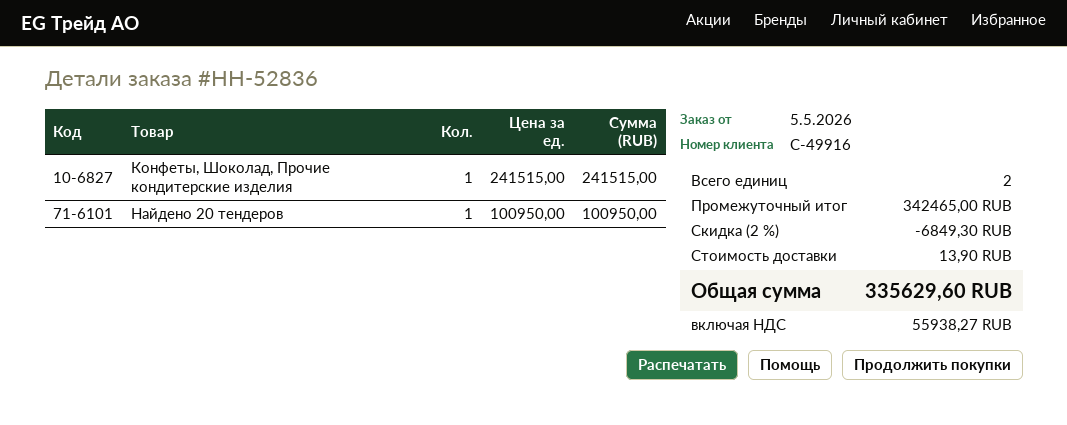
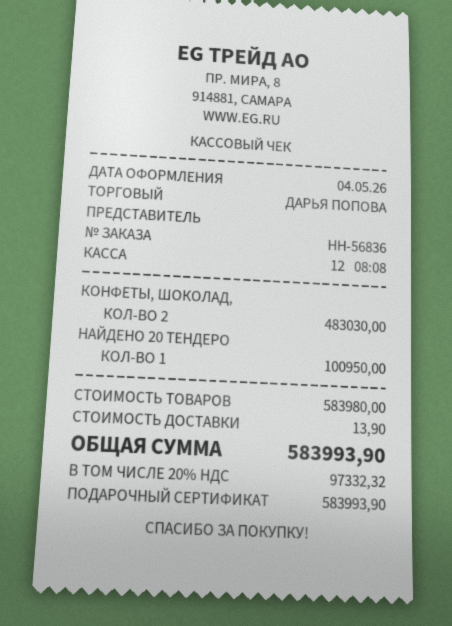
order number: HH-52836 -> HH-56836
order date: 2026-05-05 -> 2026-05-04
Конфеты, Шоколад, Прочие кондитерские изделия: 1 for 241515.00 -> 2 for 483030.00
subtotal: 342465.00 -> 583980.00
discount: 2% = 6849.30 -> none
tax: 55938.27 -> 97332.32
total: 335629.60 -> 583993.90

